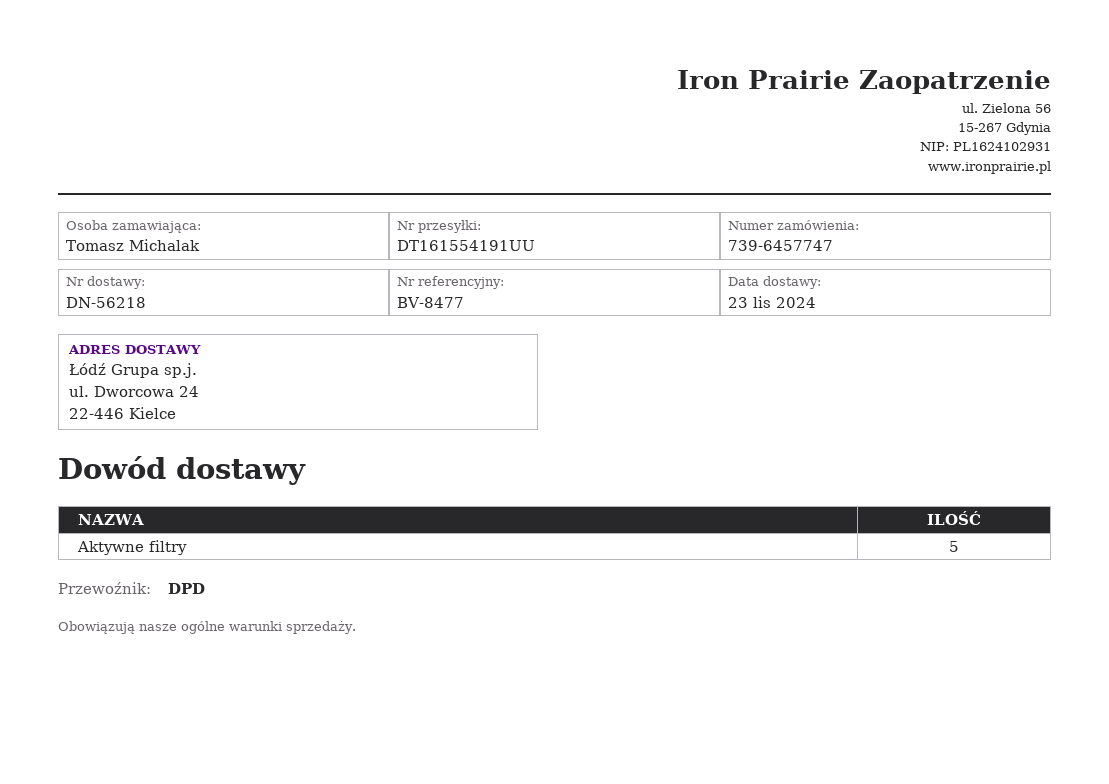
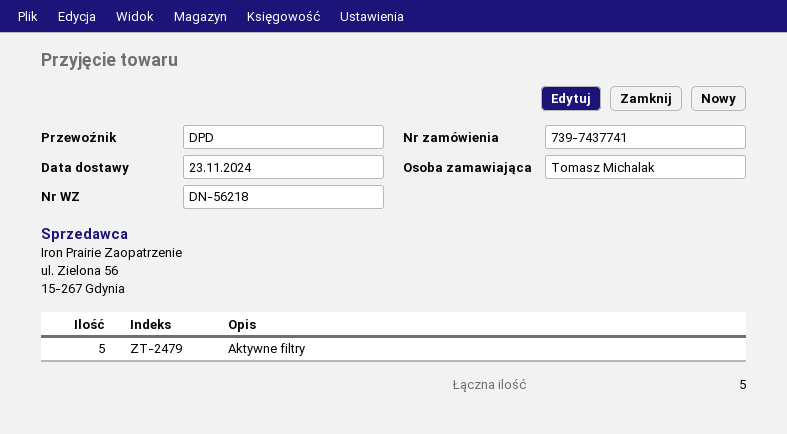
order number: 739-6457747 -> 739-7437741

